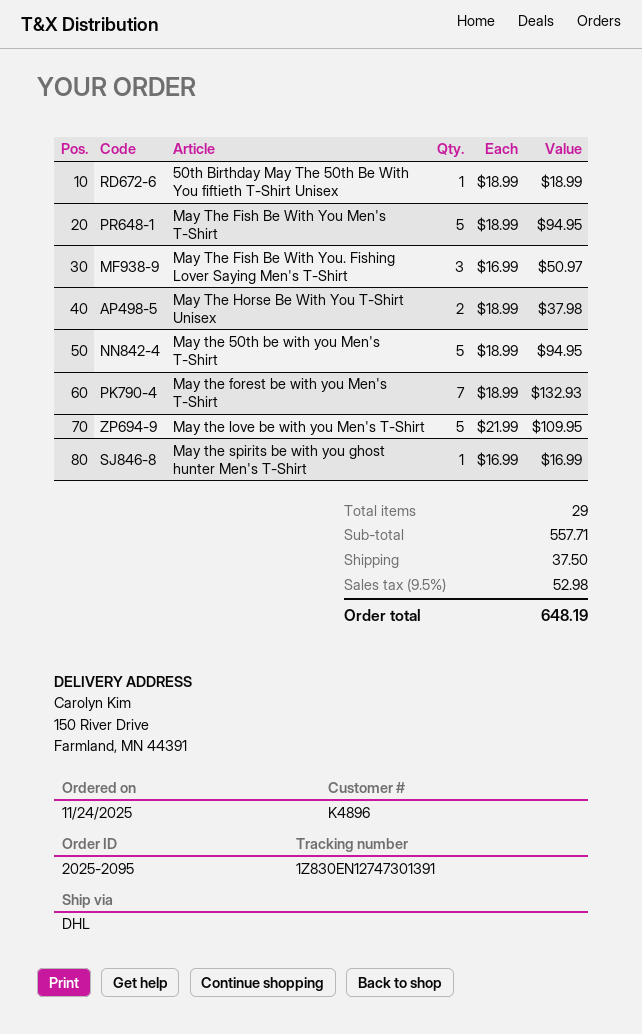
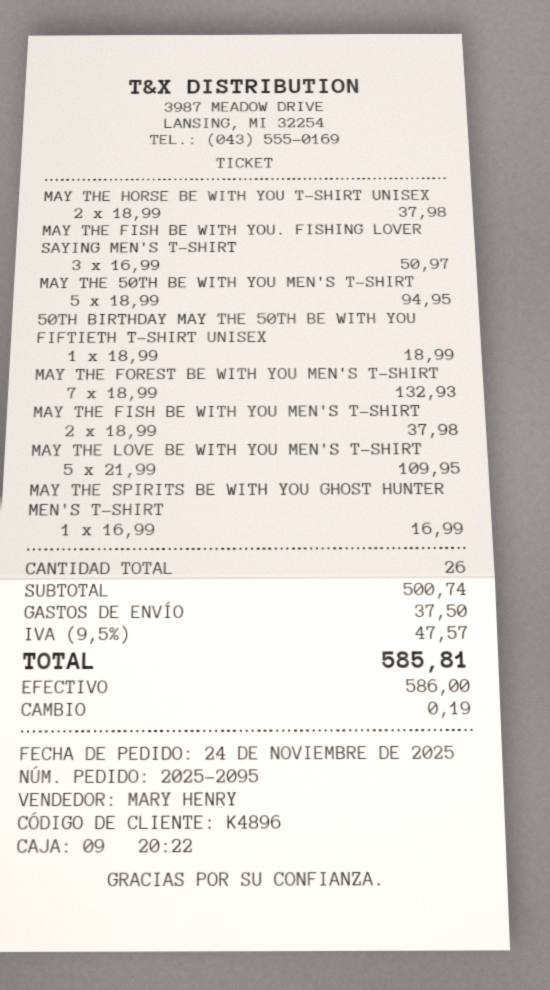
May The Fish Be With You Men's T-Shirt: 5 x 18.99 = 94.95 -> 2 x 18.99 = 37.98
total quantity: 29 -> 26
subtotal: 557.71 -> 500.74
tax: 9.5% = 52.98 -> 9.5% = 47.57
total: 648.19 -> 585.81

